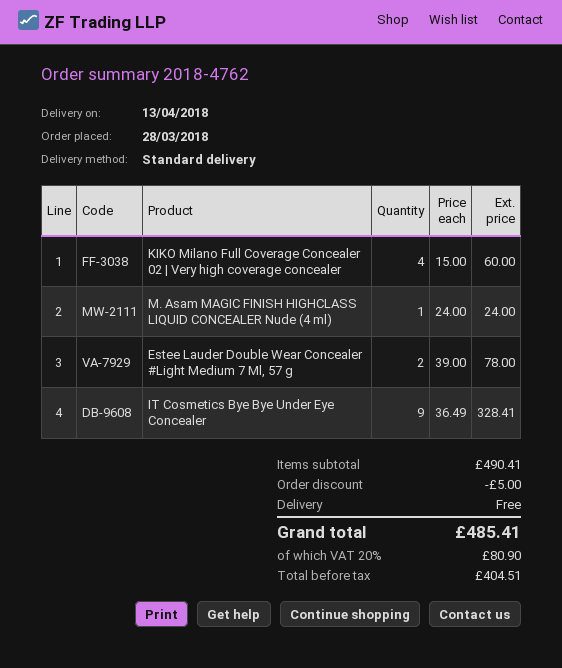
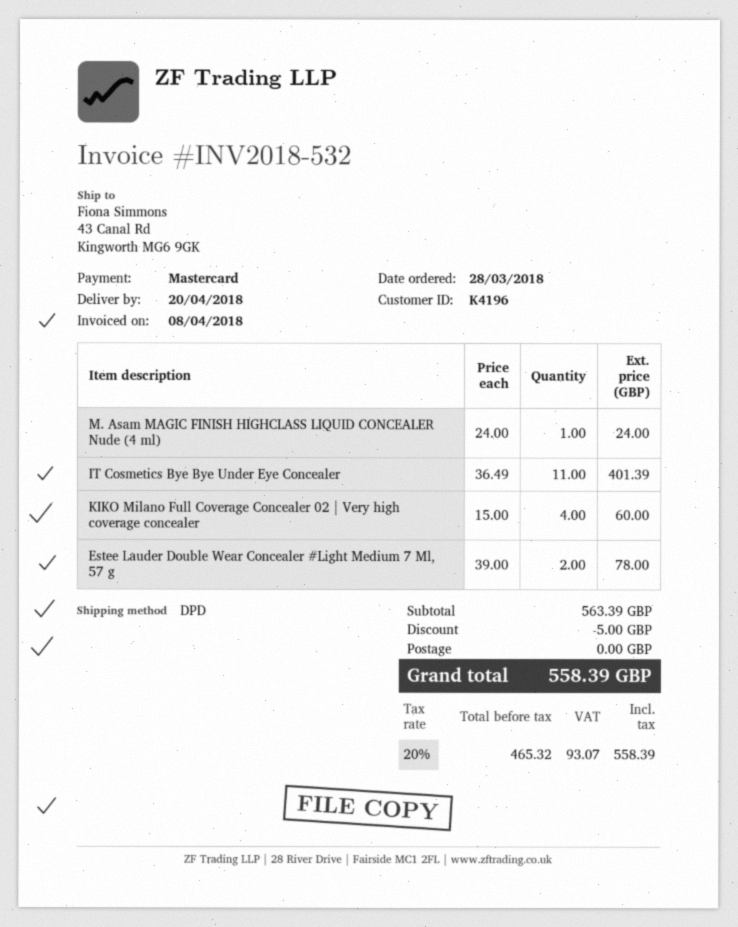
delivery date: 2018-04-13 -> 2018-04-20
shipping method: standard -> DPD
IT Cosmetics Bye Bye Under Eye Concealer: 9 x 36.49 = 328.41 -> 11 x 36.49 = 401.39
subtotal: 490.41 -> 563.39
net: 404.51 -> 465.32
tax: 20% = 80.90 -> 20% = 93.07
total: 485.41 -> 558.39

